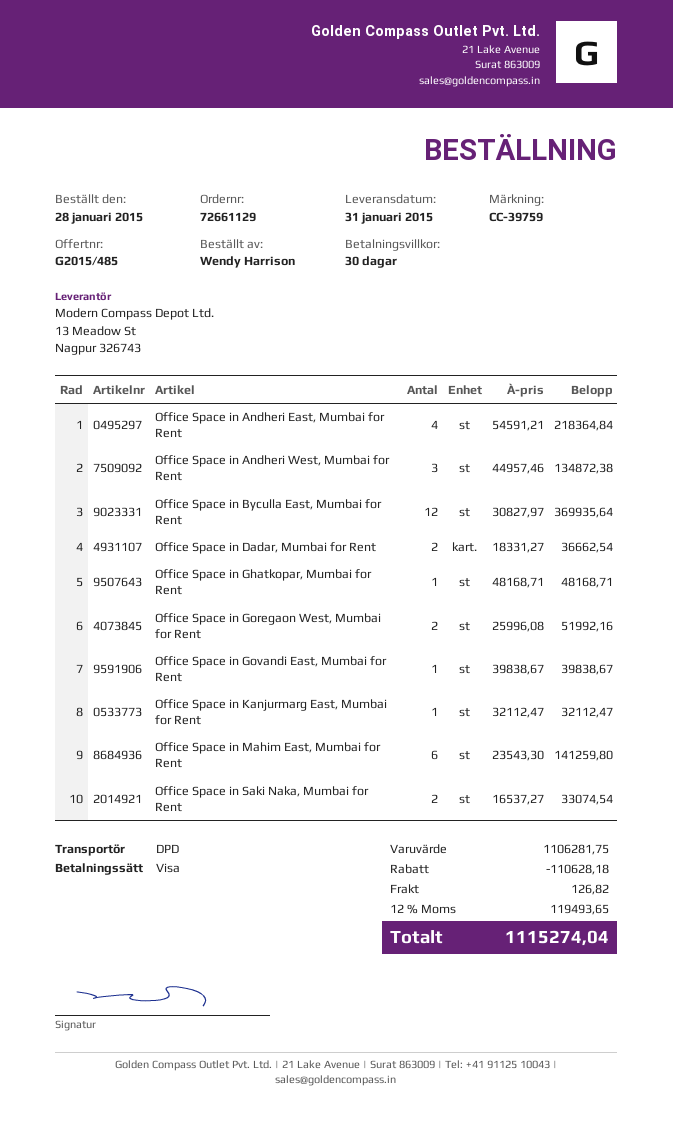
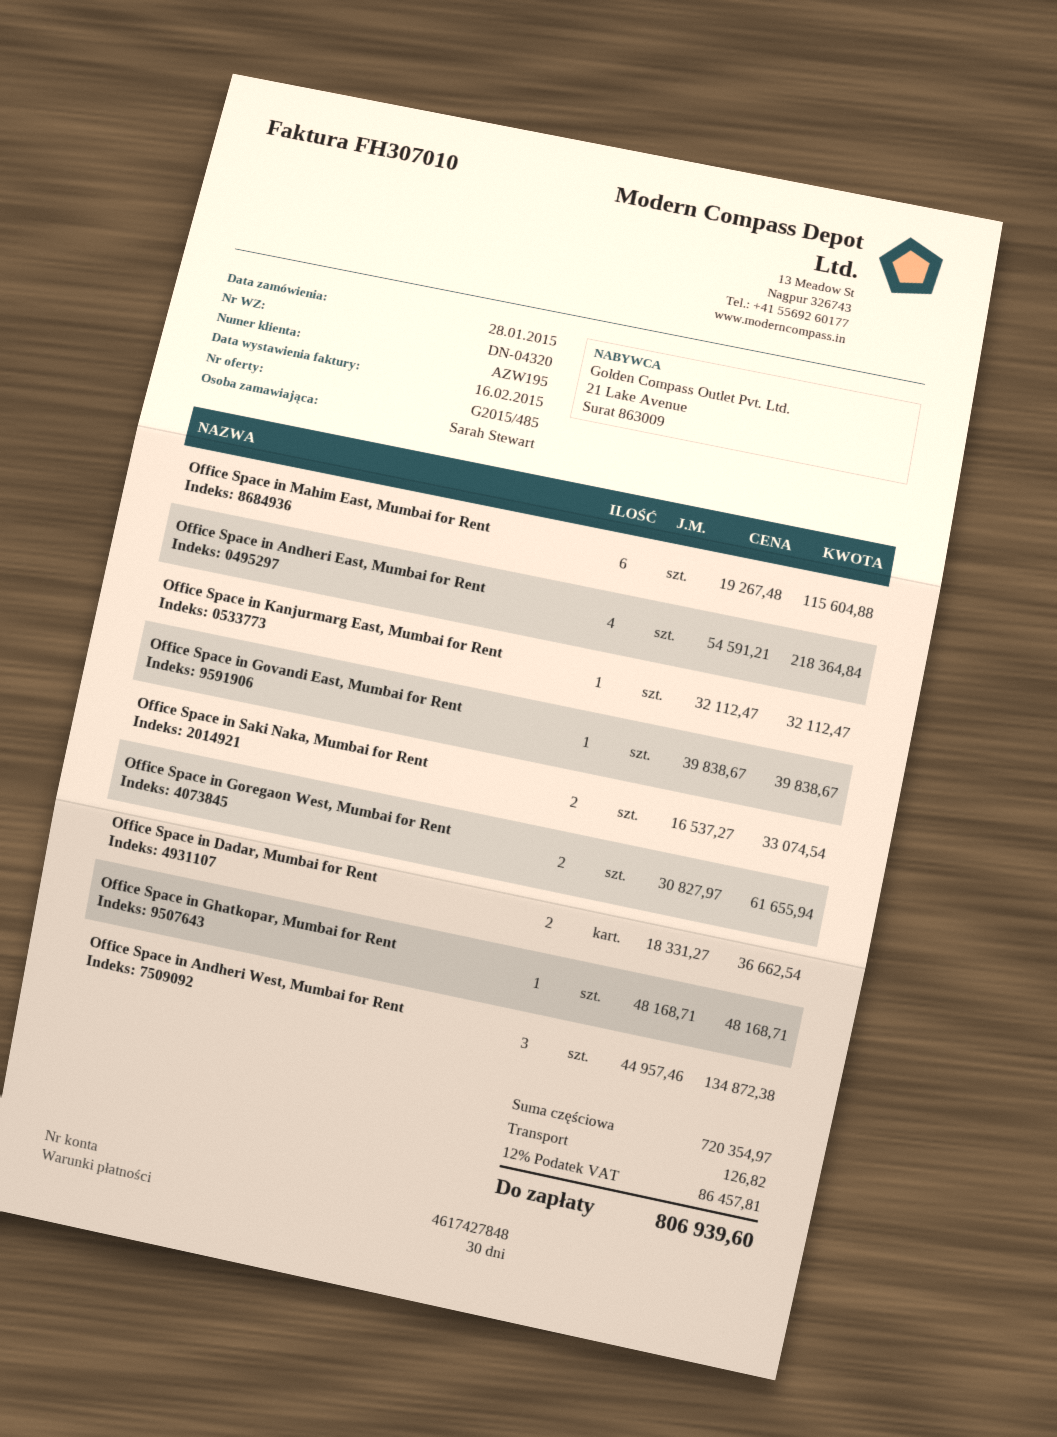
ordered by: Wendy Harrison -> Sarah Stewart
Office Space in Byculla East, Mumbai for Rent: 12 x 30827.97 = 369935.64 -> none
Office Space in Goregaon West, Mumbai for Rent: 2 x 25996.08 = 51992.16 -> 2 x 30827.97 = 61655.94
Office Space in Mahim East, Mumbai for Rent: 6 x 23543.30 = 141259.80 -> 6 x 19267.48 = 115604.88
subtotal: 1106281.75 -> 720354.97
discount: 110628.18 -> none
tax: 12% = 119493.65 -> 12% = 86457.81
total: 1115274.04 -> 806939.60

